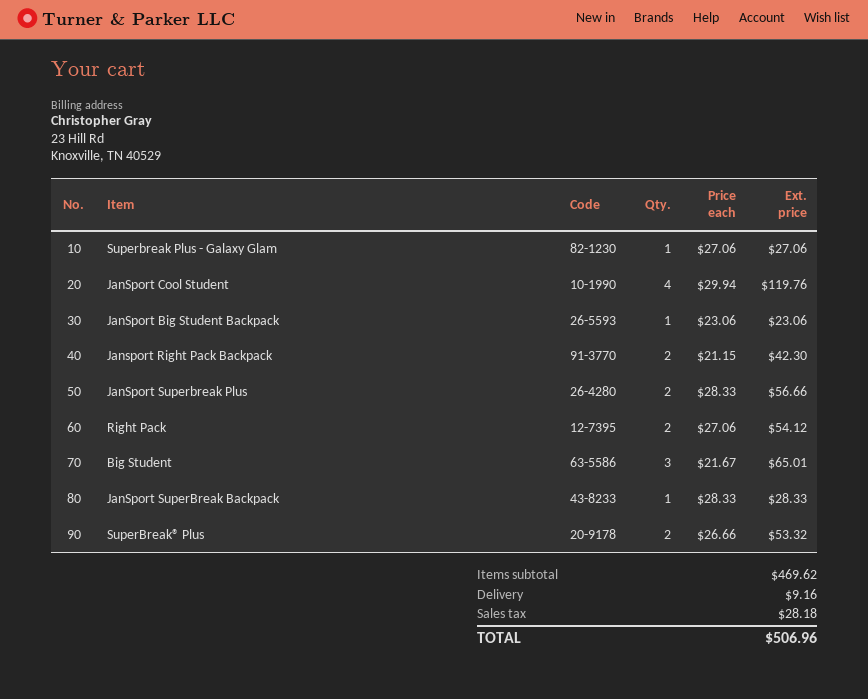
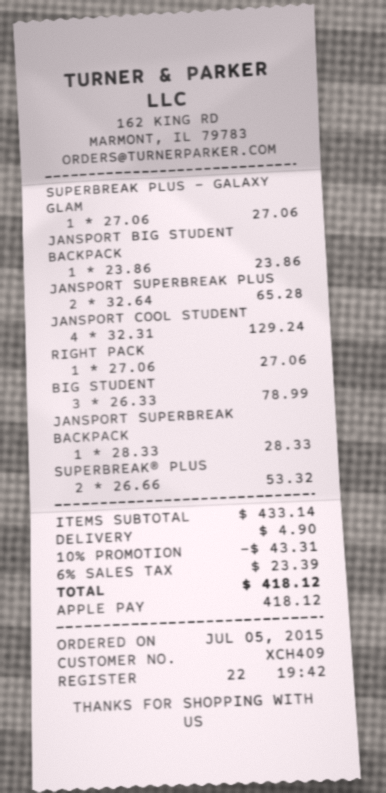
JanSport Cool Student: 4 x 29.94 = 119.76 -> 4 x 32.31 = 129.24
JanSport Big Student Backpack: 1 x 23.06 = 23.06 -> 1 x 23.86 = 23.86
Jansport Right Pack Backpack: 2 x 21.15 = 42.30 -> none
JanSport Superbreak Plus: 2 x 28.33 = 56.66 -> 2 x 32.64 = 65.28
Right Pack: 2 x 27.06 = 54.12 -> 1 x 27.06 = 27.06
Big Student: 3 x 21.67 = 65.01 -> 3 x 26.33 = 78.99
subtotal: 469.62 -> 433.14
discount: none -> 10% = 43.31
shipping: 9.16 -> 4.90
tax: 28.18 -> 23.39
total: 506.96 -> 418.12

